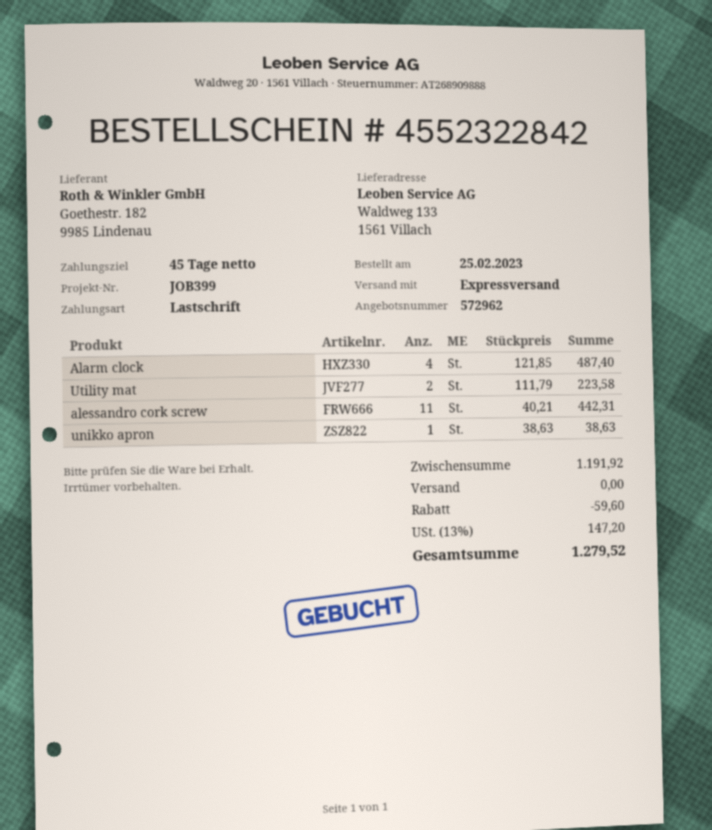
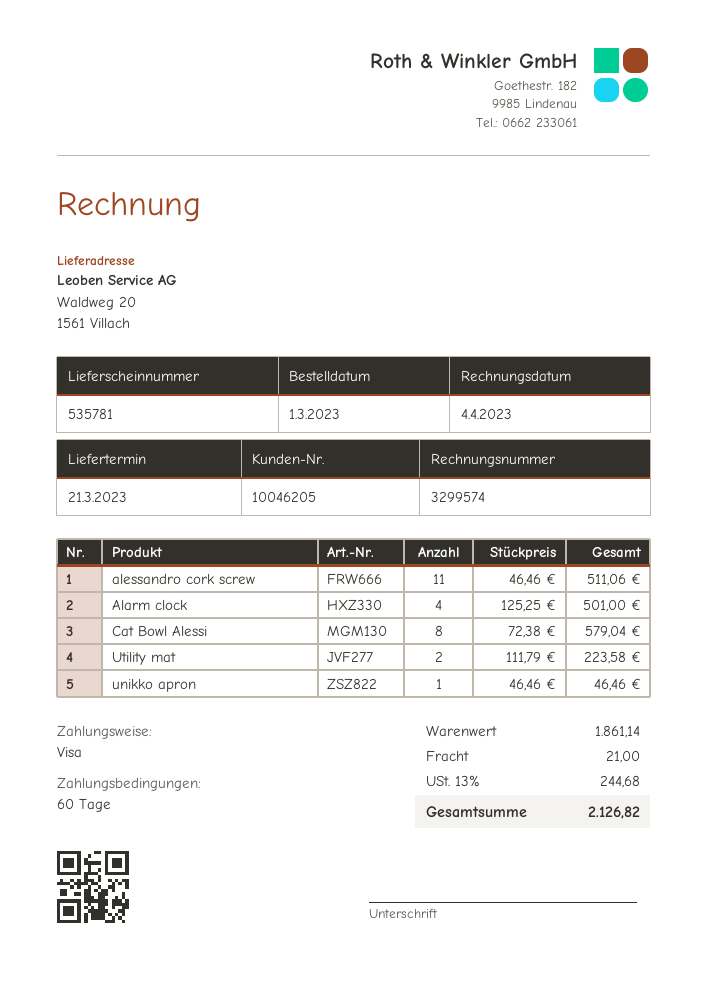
order date: 2023-02-25 -> 2023-03-01
payment terms: 45 days -> 60 days
payment method: direct debit -> Visa
ship to: Waldweg 133, 1561 Villach -> Waldweg 20, 1561 Villach
Alarm clock: 4 x 121.85 = 487.40 -> 4 x 125.25 = 501.00
alessandro cork screw: 11 x 40.21 = 442.31 -> 11 x 46.46 = 511.06
unikko apron: 1 x 38.63 = 38.63 -> 1 x 46.46 = 46.46
Cat Bowl Alessi: none -> 8 x 72.38 = 579.04
subtotal: 1191.92 -> 1861.14
discount: 59.60 -> none
shipping: 0.00 -> 21.00
tax: 13% = 147.20 -> 13% = 244.68
total: 1279.52 -> 2126.82

